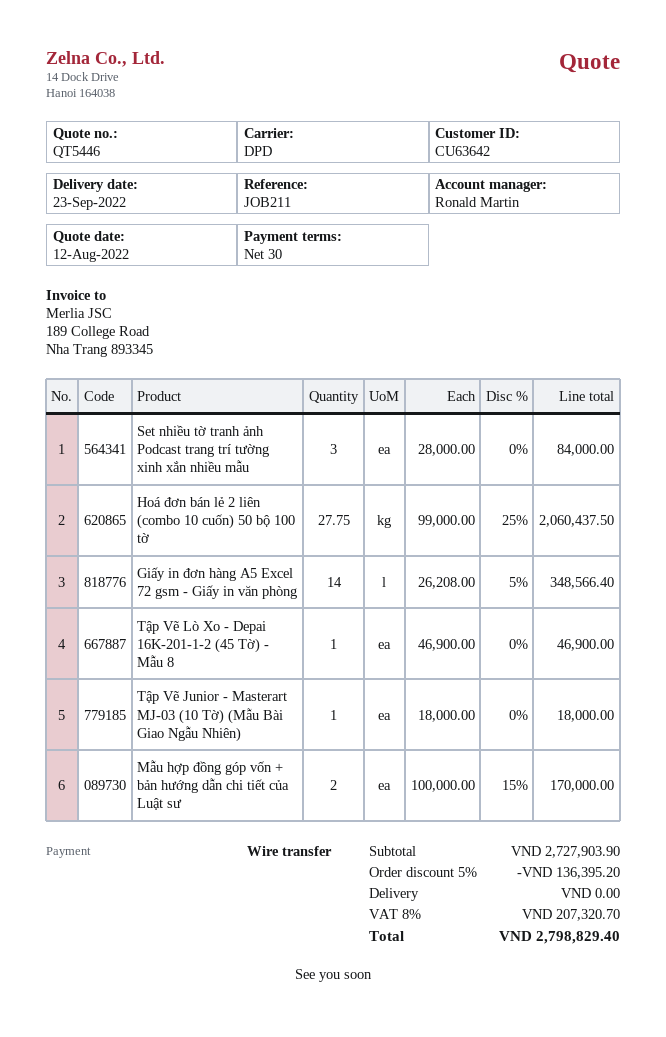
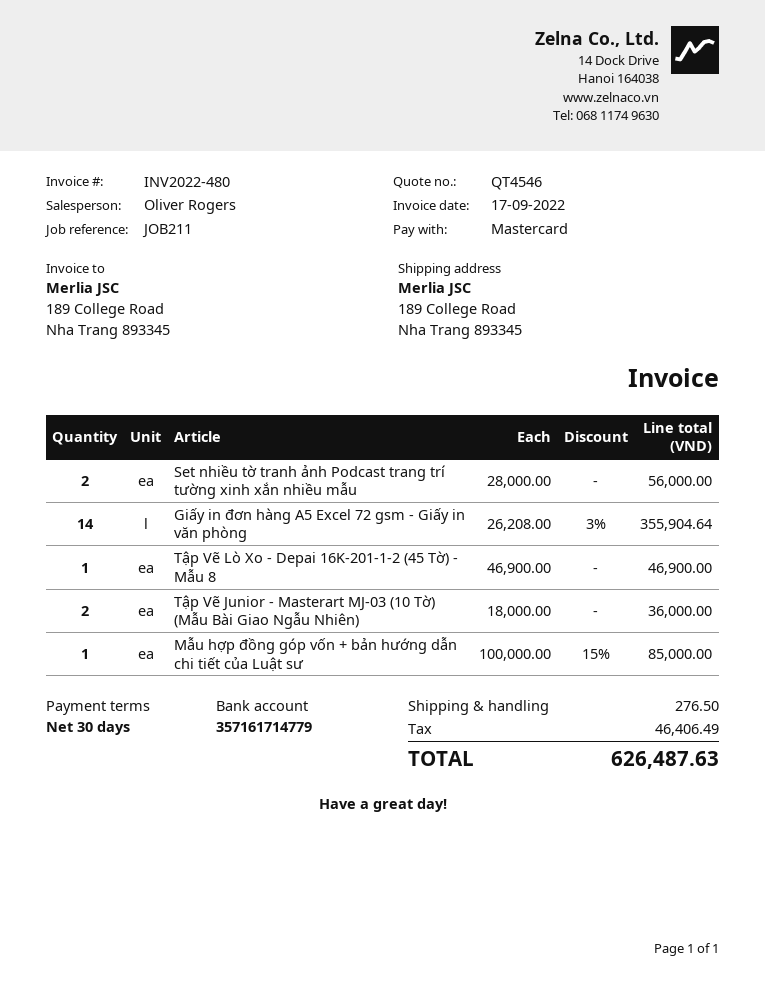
quote number: QT5446 -> QT4546
sales rep: Ronald Martin -> Oliver Rogers
payment method: bank transfer -> Mastercard
Set nhiều tờ tranh ảnh Podcast trang trí tường xinh xắn nhiều mẫu: 3 x 28000.00 = 84000.00 -> 2 x 28000.00 = 56000.00
Hoá đơn bán lẻ 2 liên (combo 10 cuốn) 50 bộ 100 tờ: 27.75 x 99000.00 - 25% = 2060437.50 -> none
Giấy in đơn hàng A5 Excel 72 gsm - Giấy in văn phòng: 14 x 26208.00 - 5% = 348566.40 -> 14 x 26208.00 - 3% = 355904.64
Tập Vẽ Junior - Masterart MJ-03 (10 Tờ) (Mẫu Bài Giao Ngẫu Nhiên): 1 x 18000.00 = 18000.00 -> 2 x 18000.00 = 36000.00
Mẫu hợp đồng góp vốn + bản hướng dẫn chi tiết của Luật sư: 2 x 100000.00 - 15% = 170000.00 -> 1 x 100000.00 - 15% = 85000.00
discount: 5% = 136395.20 -> none
shipping: 0.00 -> 276.50
tax: 207320.70 -> 46406.49
total: 2798829.40 -> 626487.63

